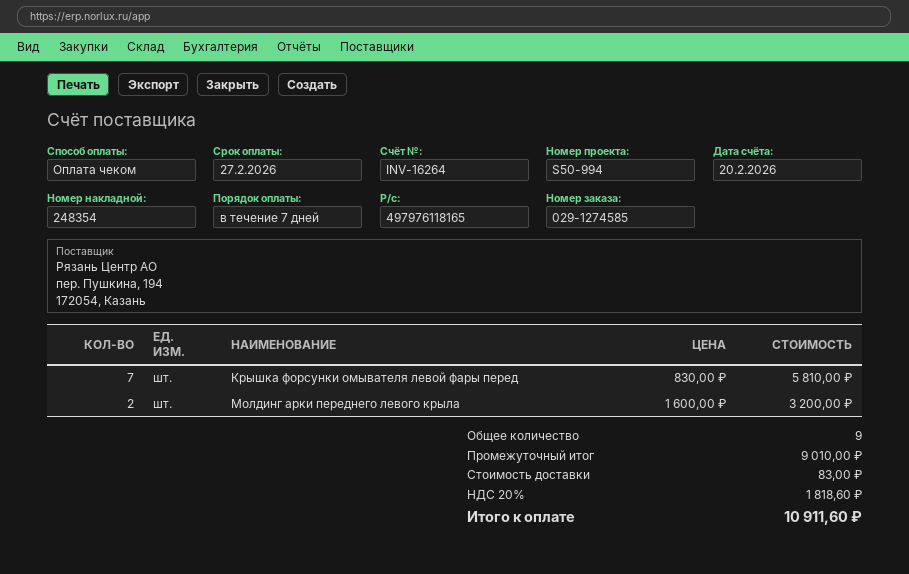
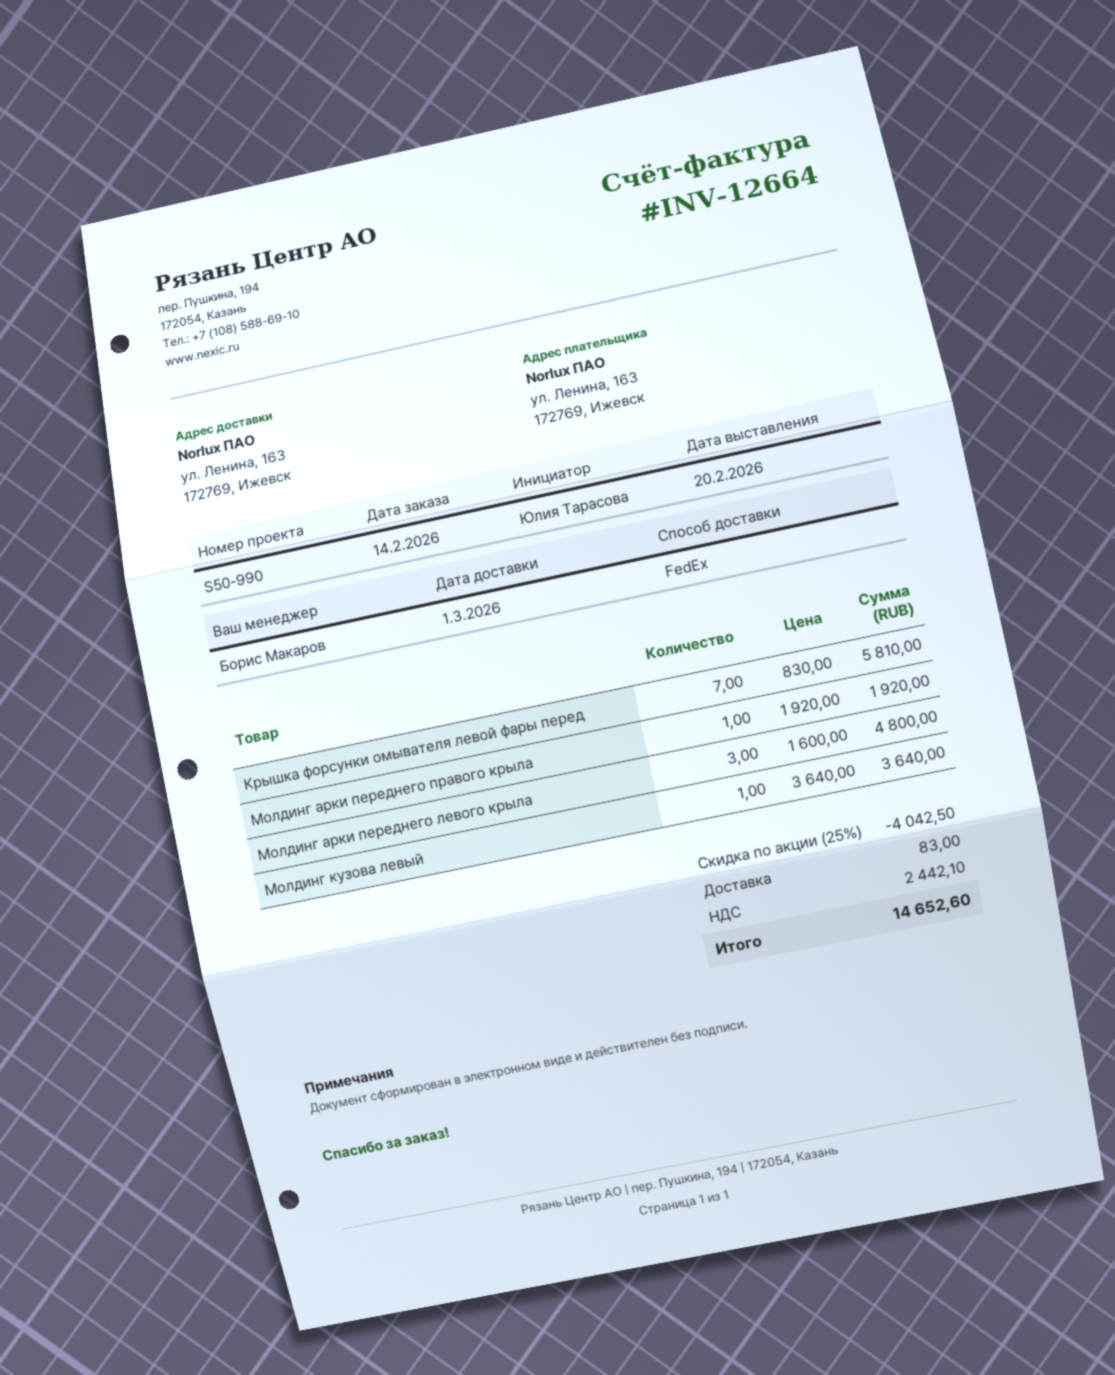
invoice number: INV-16264 -> INV-12664
reference: S50-994 -> S50-990
Молдинг арки переднего левого крыла: 2 x 1600.00 = 3200.00 -> 3 x 1600.00 = 4800.00
Молдинг арки переднего правого крыла: none -> 1 x 1920.00 = 1920.00
Молдинг кузова левый: none -> 1 x 3640.00 = 3640.00
discount: none -> 25% = 4042.50
tax: 1818.60 -> 2442.10
total: 10911.60 -> 14652.60

